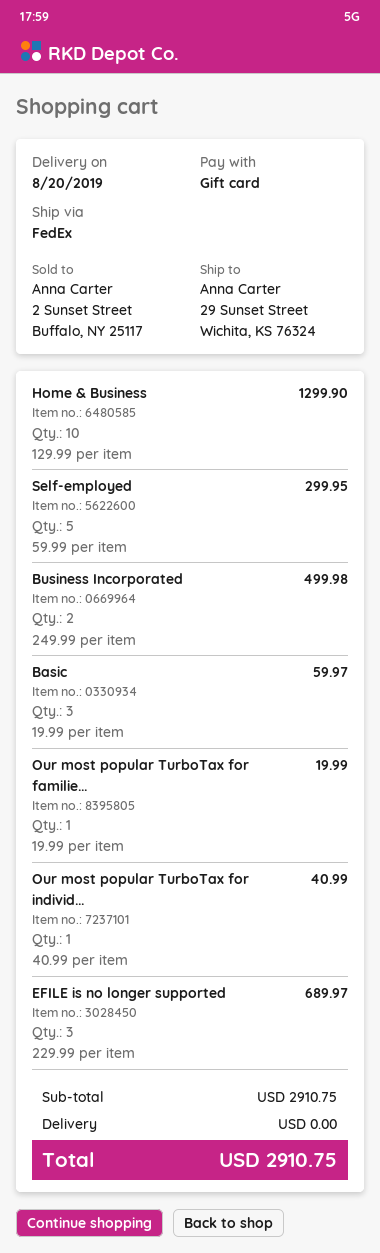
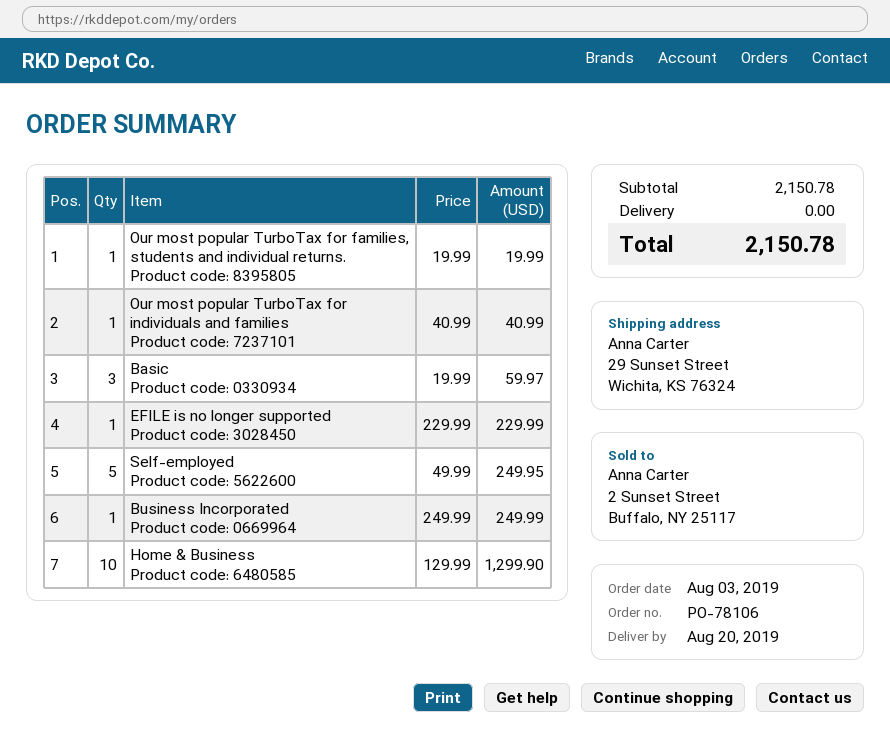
Self-employed: 5 x 59.99 = 299.95 -> 5 x 49.99 = 249.95
Business Incorporated: 2 x 249.99 = 499.98 -> 1 x 249.99 = 249.99
EFILE is no longer supported: 3 x 229.99 = 689.97 -> 1 x 229.99 = 229.99
subtotal: 2910.75 -> 2150.78
total: 2910.75 -> 2150.78

